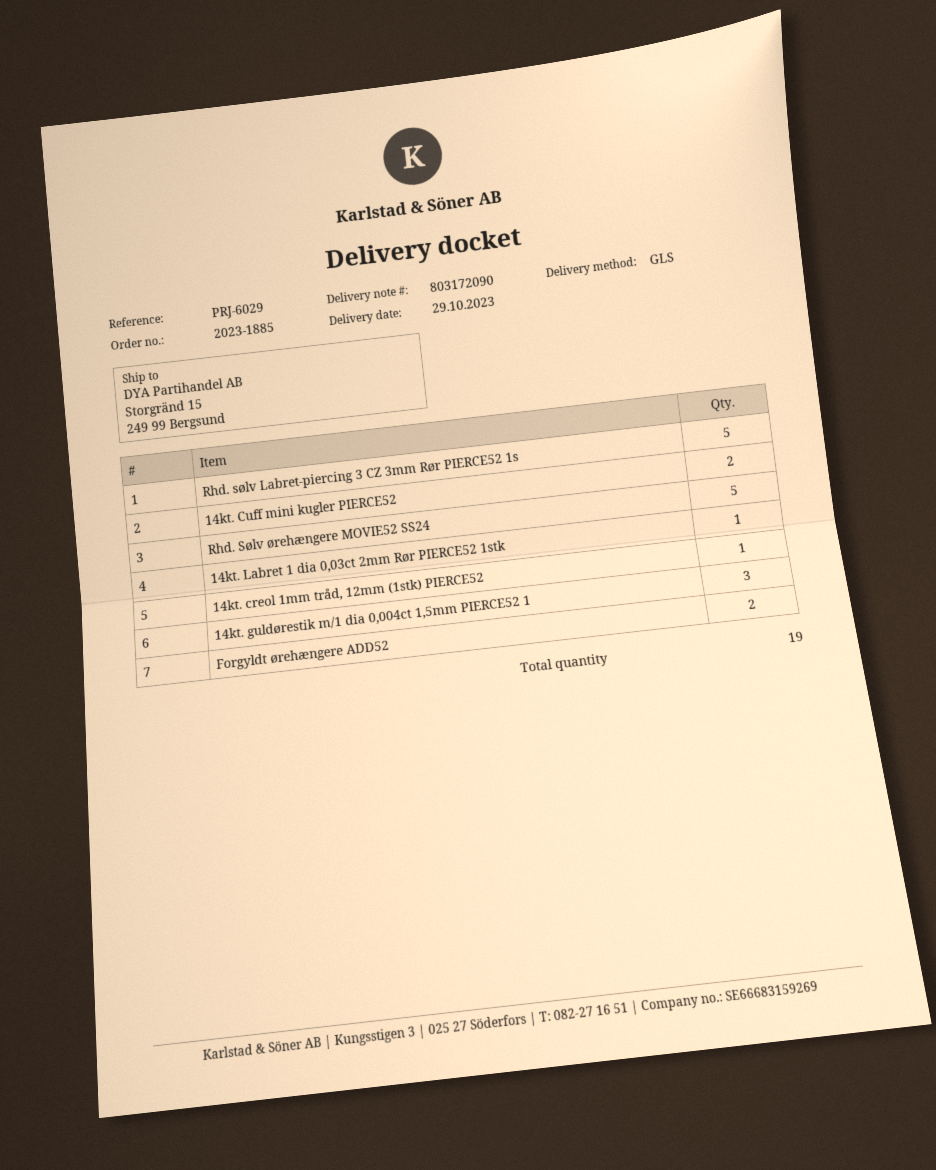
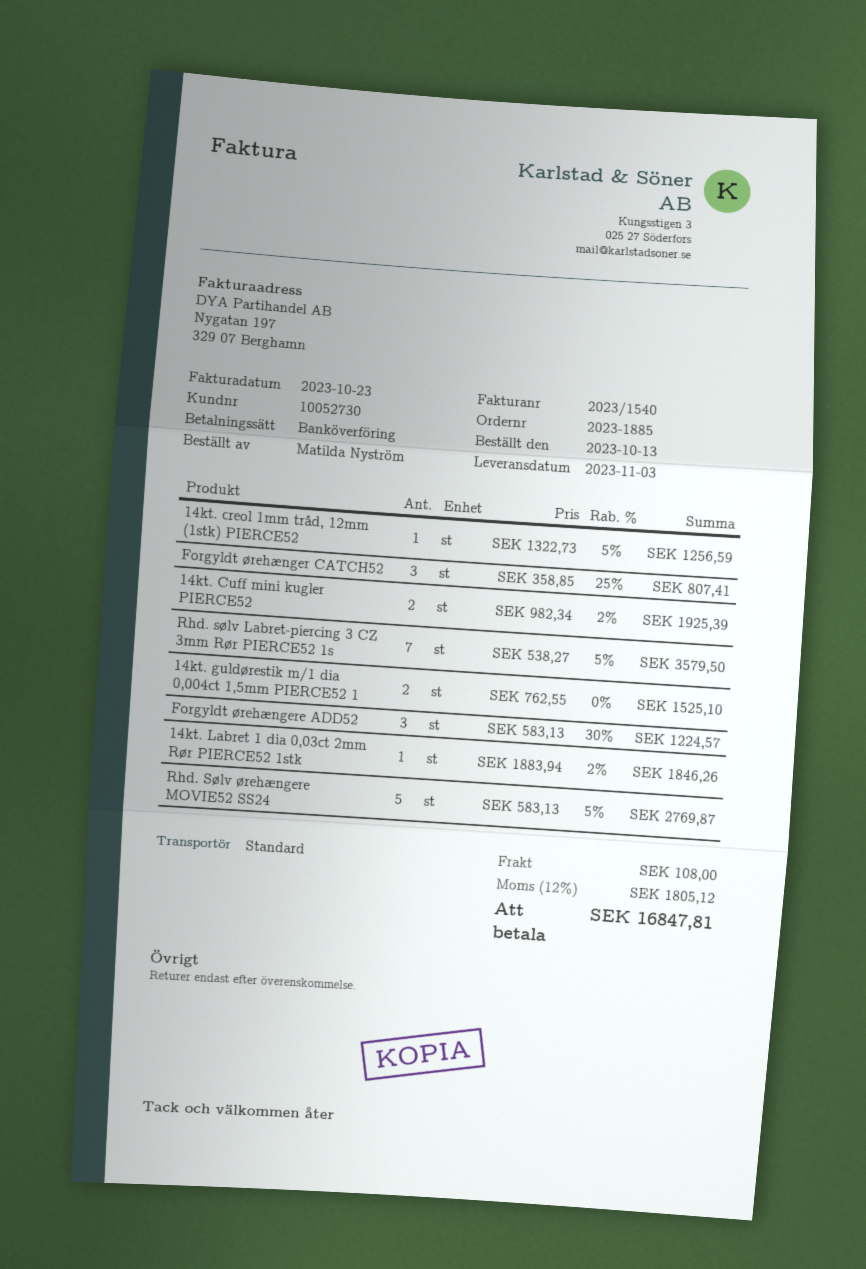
delivery date: 2023-10-29 -> 2023-11-03
shipping method: GLS -> standard
Rhd. sølv Labret-piercing 3 CZ 3mm Rør PIERCE52 1s: 5 -> 7
14kt. guldørestik m/1 dia 0,004ct 1,5mm PIERCE52 1: 3 -> 2
Forgyldt ørehængere ADD52: 2 -> 3
Forgyldt ørehænger CATCH52: none -> 3

